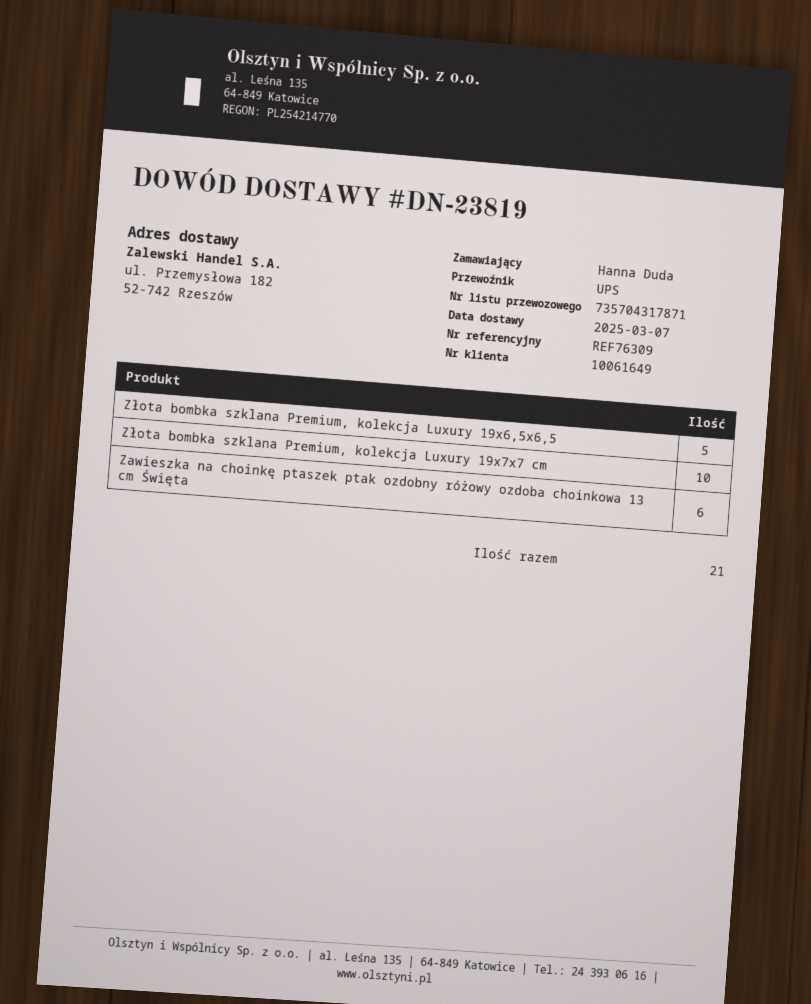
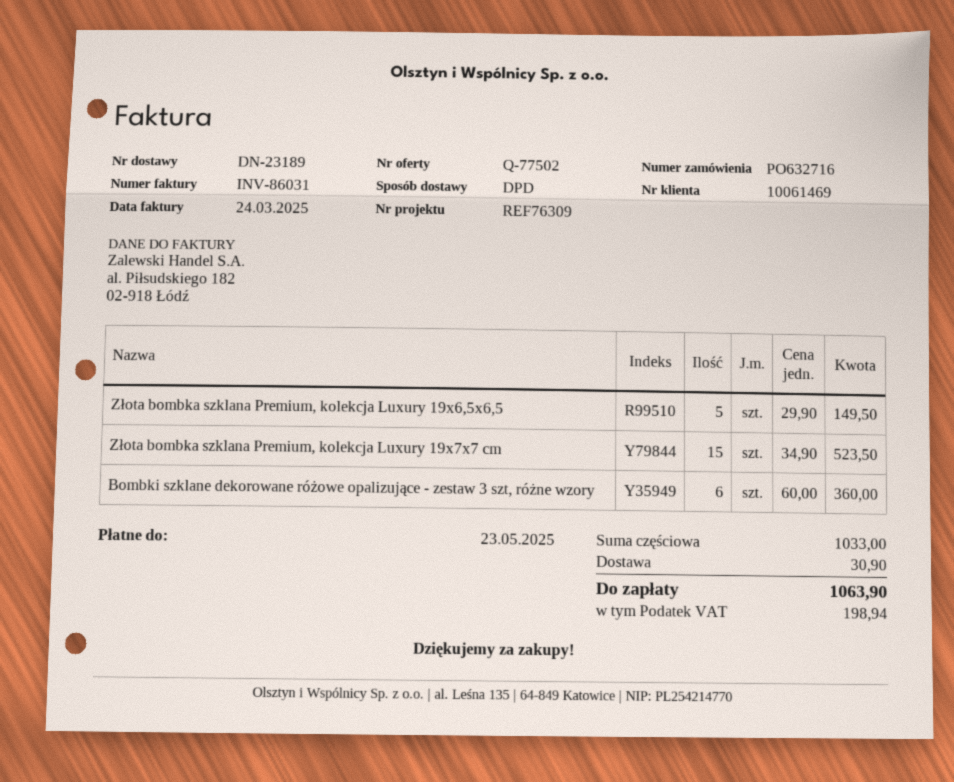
delivery note number: DN-23819 -> DN-23189
customer number: 10061649 -> 10061469
shipping method: UPS -> DPD
Złota bombka szklana Premium, kolekcja Luxury 19x7x7 cm: 10 -> 15
Zawieszka na choinkę ptaszek ptak ozdobny różowy ozdoba choinkowa 13 cm Święta: 6 -> none
Bombki szklane dekorowane różowe opalizujące - zestaw 3 szt, różne wzory: none -> 6

